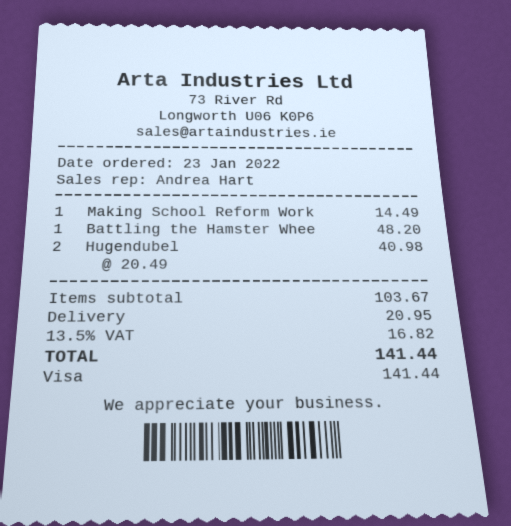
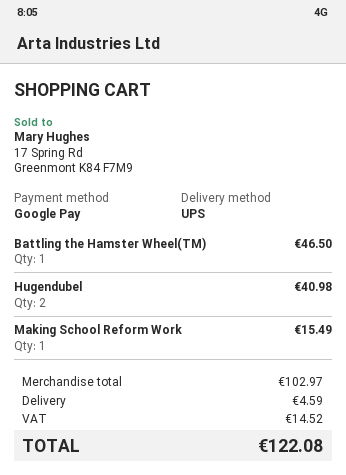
payment method: Visa -> Google Pay
Making School Reform Work: 1 for 14.49 -> 1 for 15.49
Battling the Hamster Whee: 1 for 48.20 -> 1 for 46.50
subtotal: 103.67 -> 102.97
shipping: 20.95 -> 4.59
tax: 16.82 -> 14.52
total: 141.44 -> 122.08

